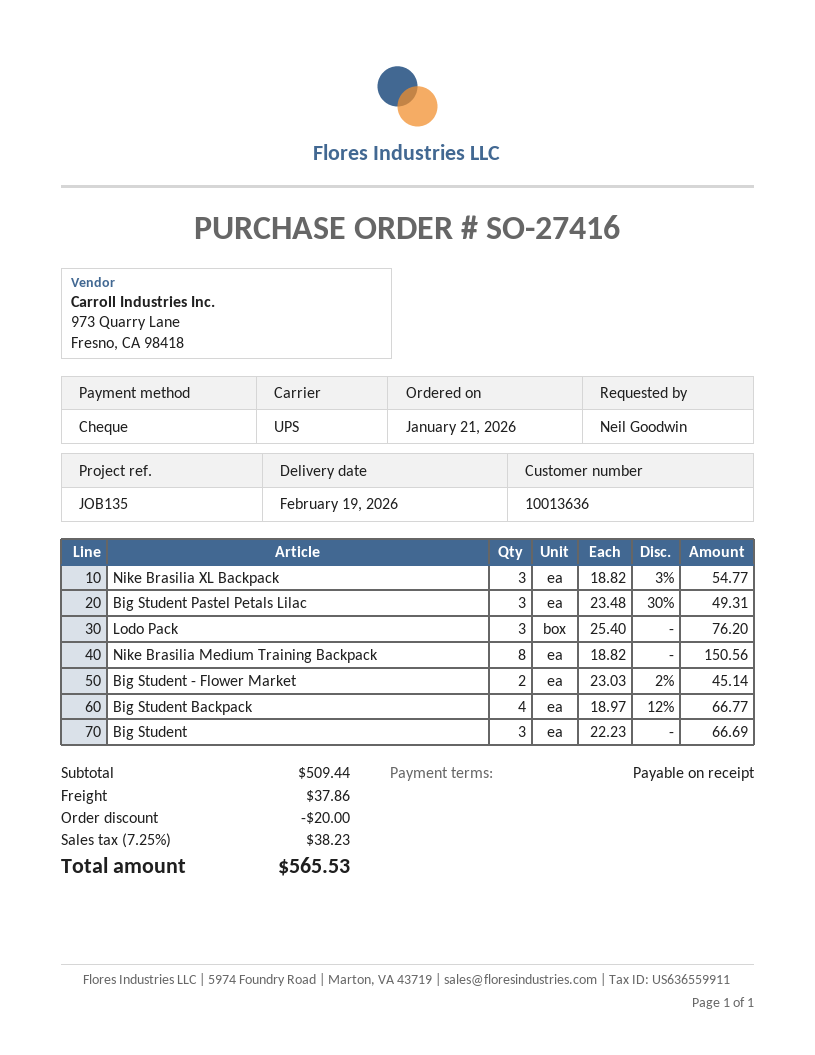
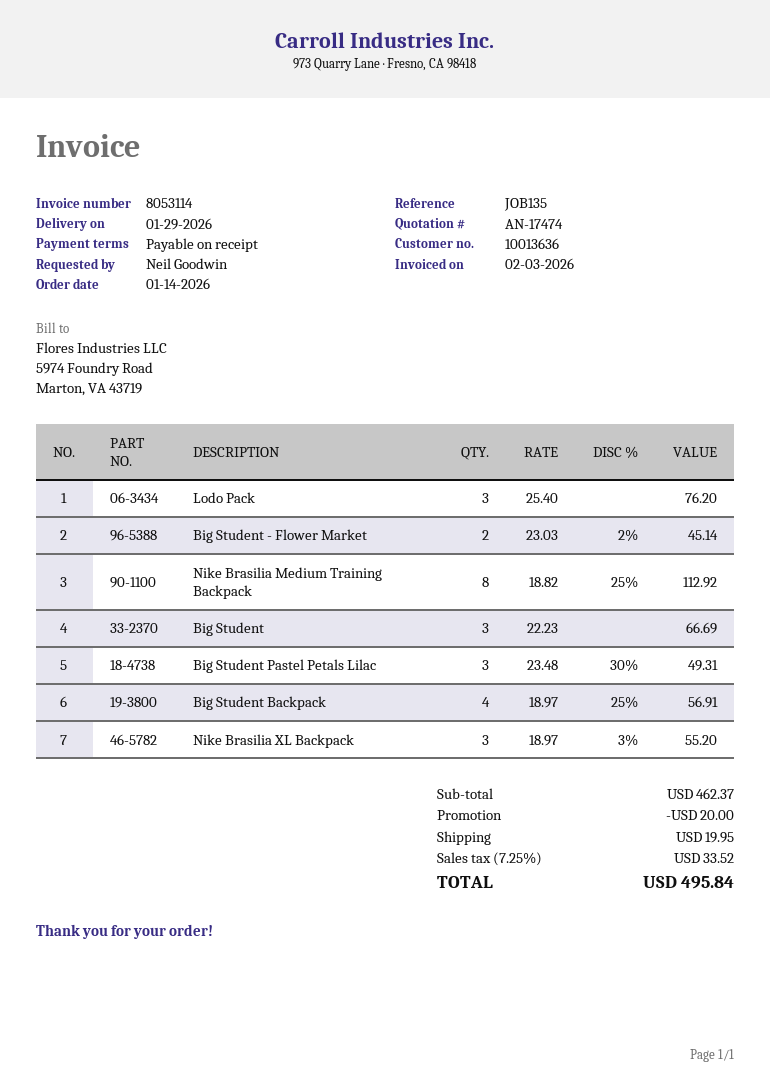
order date: 2026-01-21 -> 2026-01-14
delivery date: 2026-02-19 -> 2026-01-29
Nike Brasilia XL Backpack: 3 x 18.82 - 3% = 54.77 -> 3 x 18.97 - 3% = 55.20
Nike Brasilia Medium Training Backpack: 8 x 18.82 = 150.56 -> 8 x 18.82 - 25% = 112.92
Big Student Backpack: 4 x 18.97 - 12% = 66.77 -> 4 x 18.97 - 25% = 56.91
subtotal: 509.44 -> 462.37
shipping: 37.86 -> 19.95
tax: 7.25% = 38.23 -> 7.25% = 33.52
total: 565.53 -> 495.84

